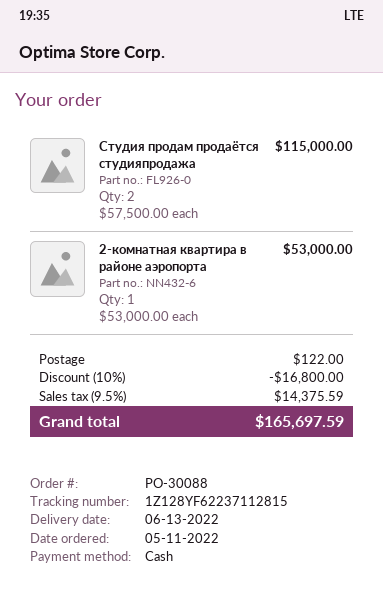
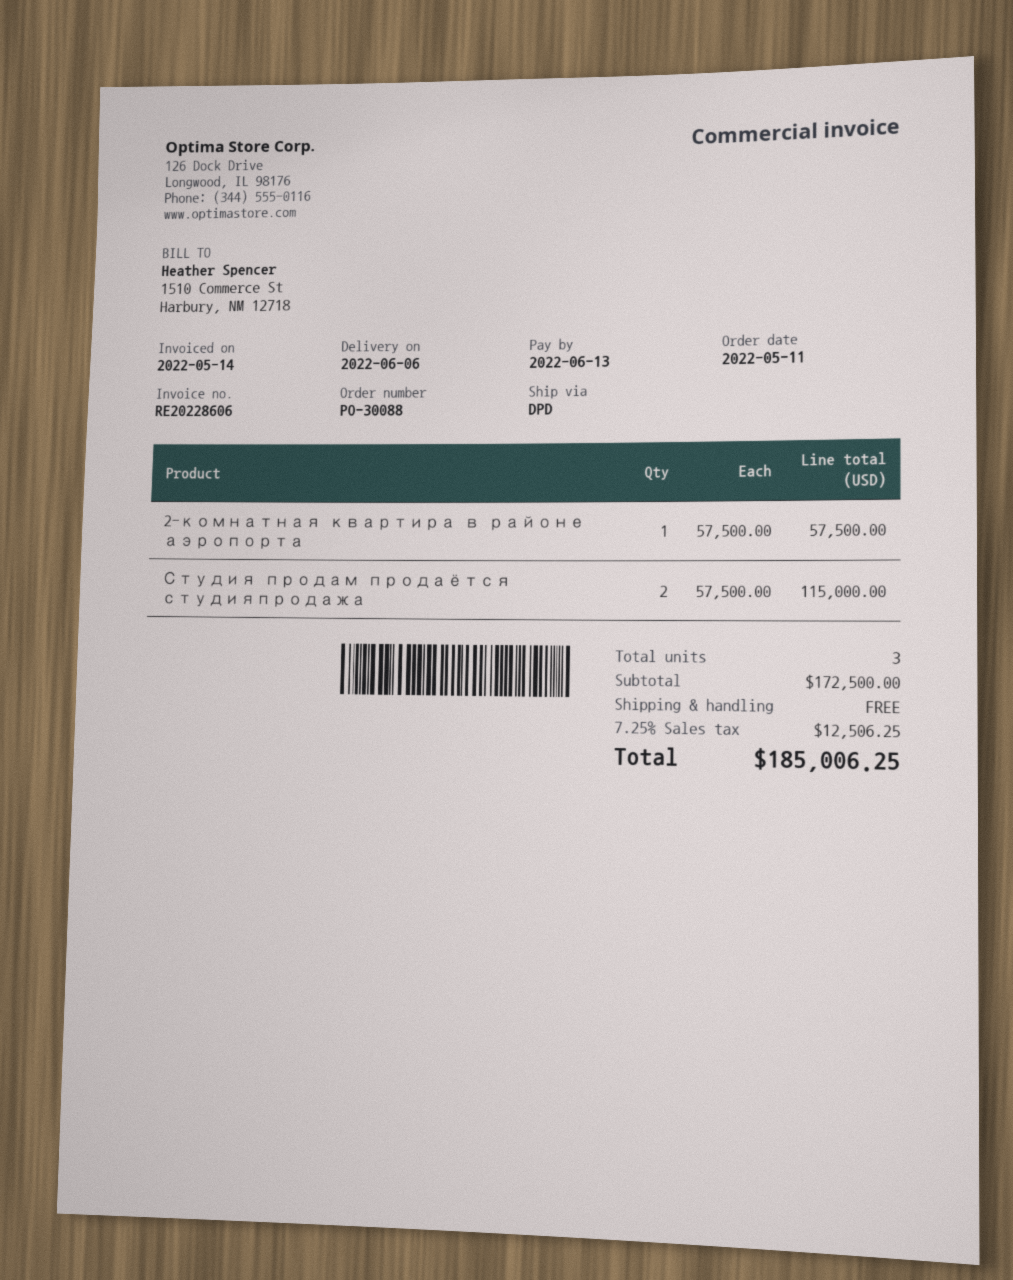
delivery date: 2022-06-13 -> 2022-06-06
2-комнатная квартира в районе аэропорта: 1 x 53000.00 = 53000.00 -> 1 x 57500.00 = 57500.00
discount: 10% = 16800.00 -> none
shipping: 122.00 -> 0.00
tax: 9.5% = 14375.59 -> 7.25% = 12506.25
total: 165697.59 -> 185006.25

